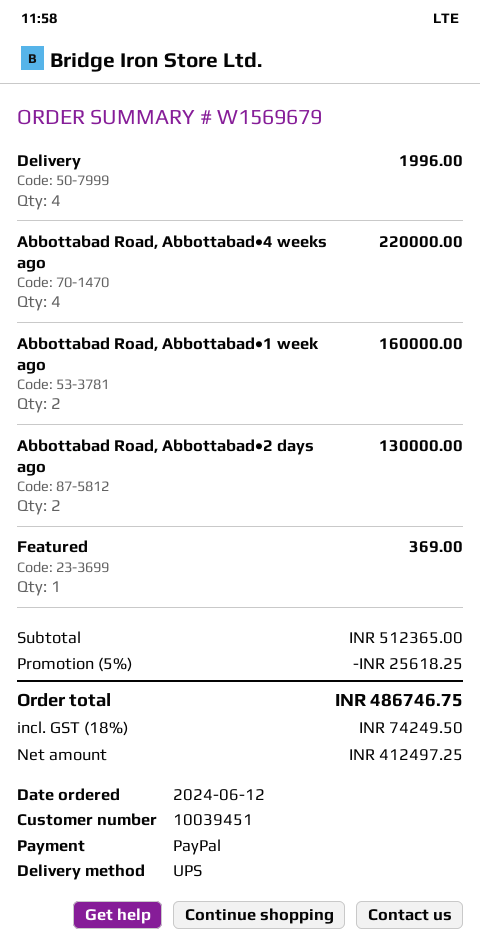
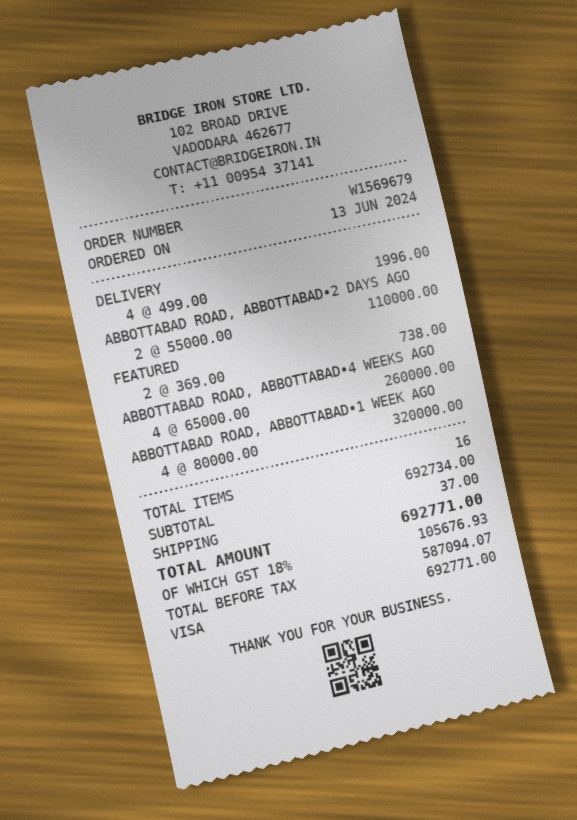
order date: 2024-06-12 -> 2024-06-13
payment method: PayPal -> Visa
Abbottabad Road, Abbottabad•4 weeks ago: 4 for 220000.00 -> 4 for 260000.00
Abbottabad Road, Abbottabad•1 week ago: 2 for 160000.00 -> 4 for 320000.00
Abbottabad Road, Abbottabad•2 days ago: 2 for 130000.00 -> 2 for 110000.00
Featured: 1 for 369.00 -> 2 for 738.00
subtotal: 512365.00 -> 692734.00
discount: 5% = 25618.25 -> none
shipping: none -> 37.00
net: 412497.25 -> 587094.07
tax: 18% = 74249.50 -> 18% = 105676.93
total: 486746.75 -> 692771.00

